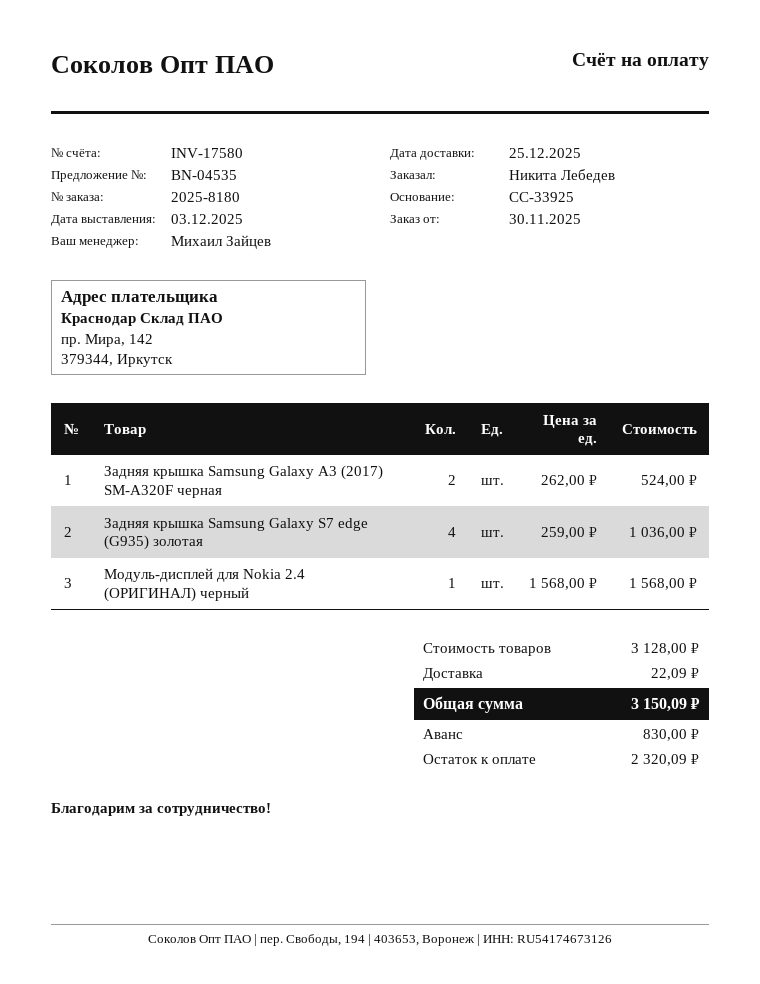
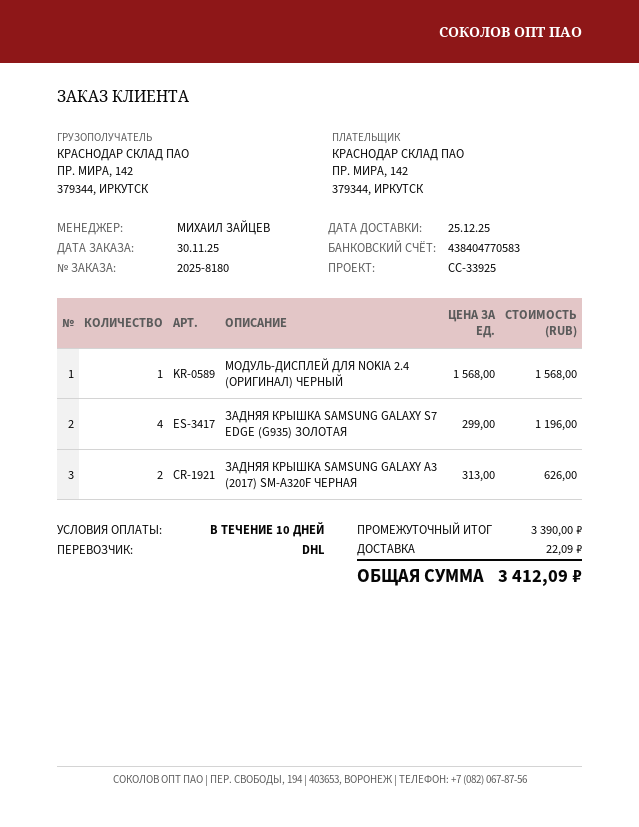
Задняя крышка Samsung Galaxy A3 (2017) SM-A320F черная: 2 x 262.00 = 524.00 -> 2 x 313.00 = 626.00
Задняя крышка Samsung Galaxy S7 edge (G935) золотая: 4 x 259.00 = 1036.00 -> 4 x 299.00 = 1196.00
subtotal: 3128.00 -> 3390.00
total: 3150.09 -> 3412.09

